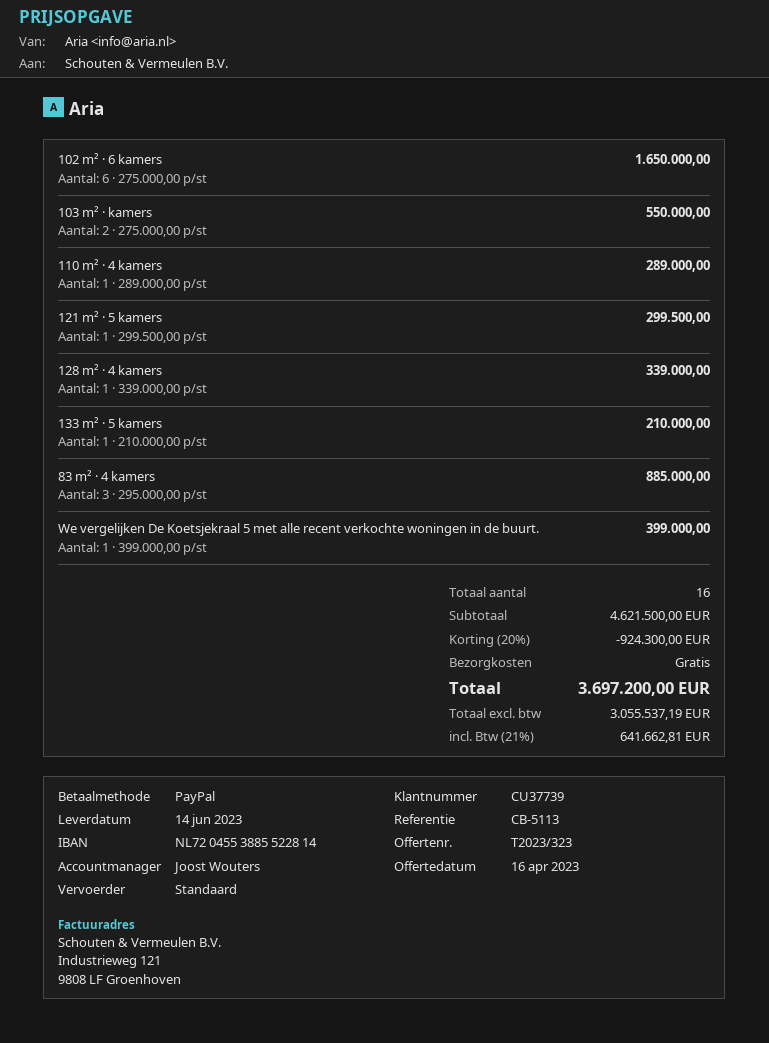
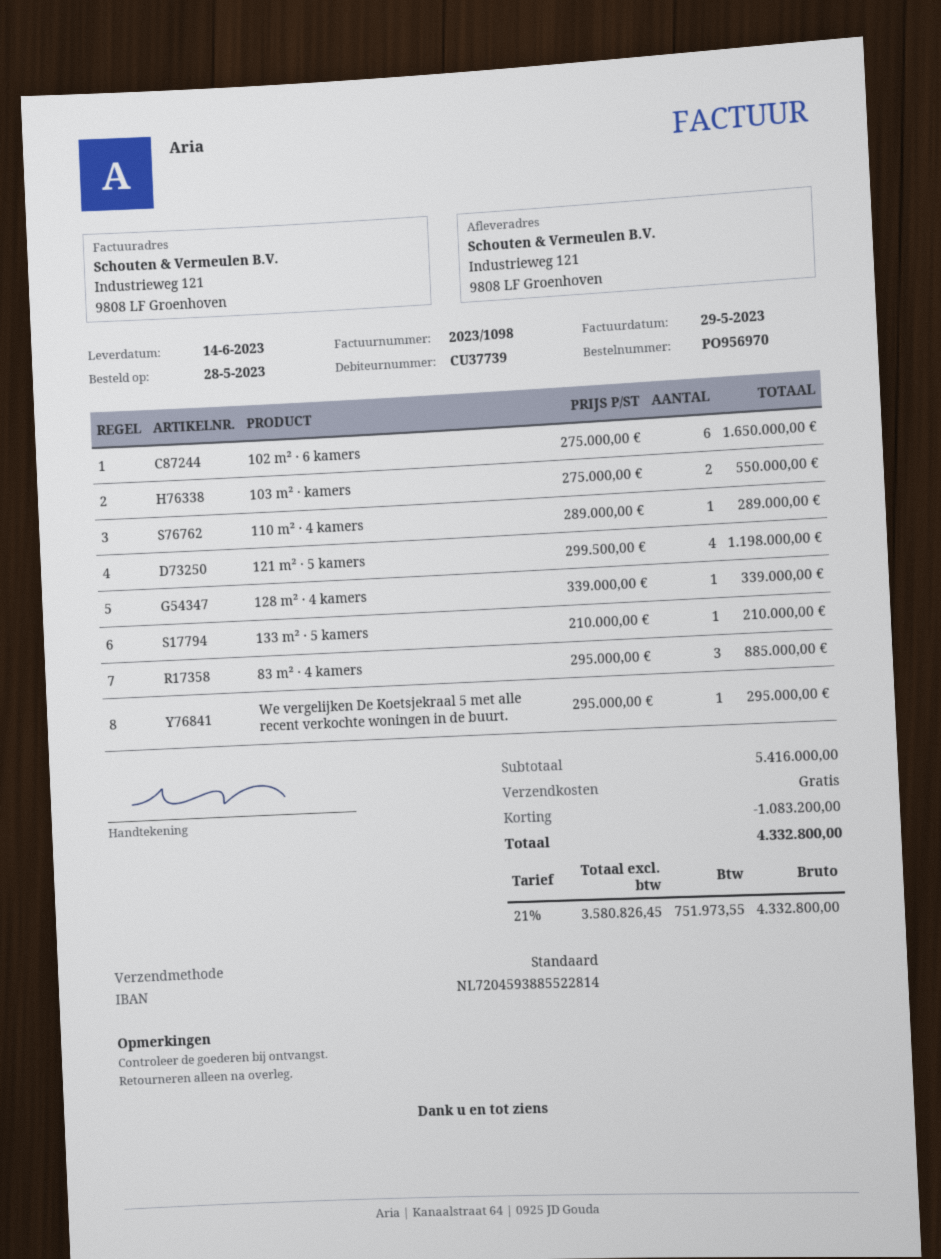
bank account: NL7204553885522814 -> NL7204593885522814
121 m² · 5 kamers: 1 x 299500.00 = 299500.00 -> 4 x 299500.00 = 1198000.00
We vergelijken De Koetsjekraal 5 met alle recent verkochte woningen in de buurt.: 1 x 399000.00 = 399000.00 -> 1 x 295000.00 = 295000.00
subtotal: 4621500.00 -> 5416000.00
discount: 924300.00 -> 1083200.00
net: 3055537.19 -> 3580826.45
tax: 21% = 641662.81 -> 21% = 751973.55
total: 3697200.00 -> 4332800.00

